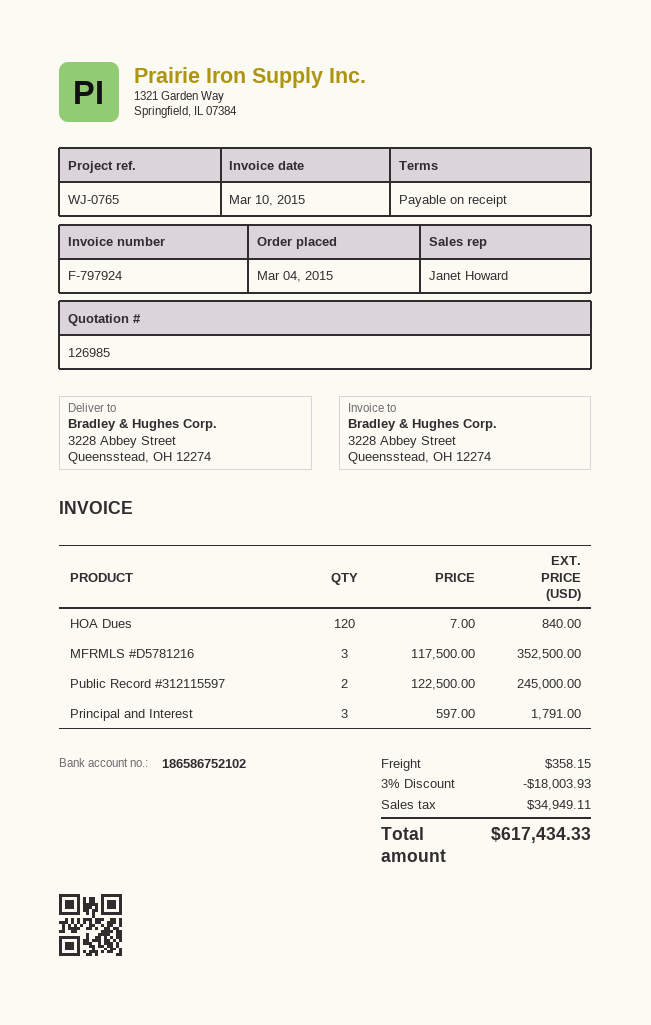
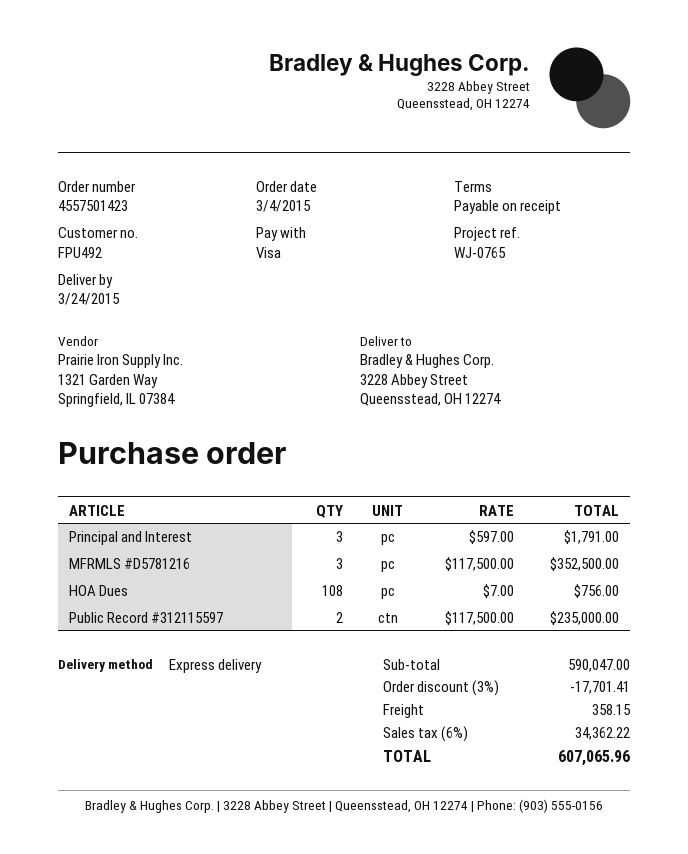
HOA Dues: 120 x 7.00 = 840.00 -> 108 x 7.00 = 756.00
Public Record #312115597: 2 x 122500.00 = 245000.00 -> 2 x 117500.00 = 235000.00
discount: 3% = 18003.93 -> 3% = 17701.41
tax: 34949.11 -> 34362.22
total: 617434.33 -> 607065.96

